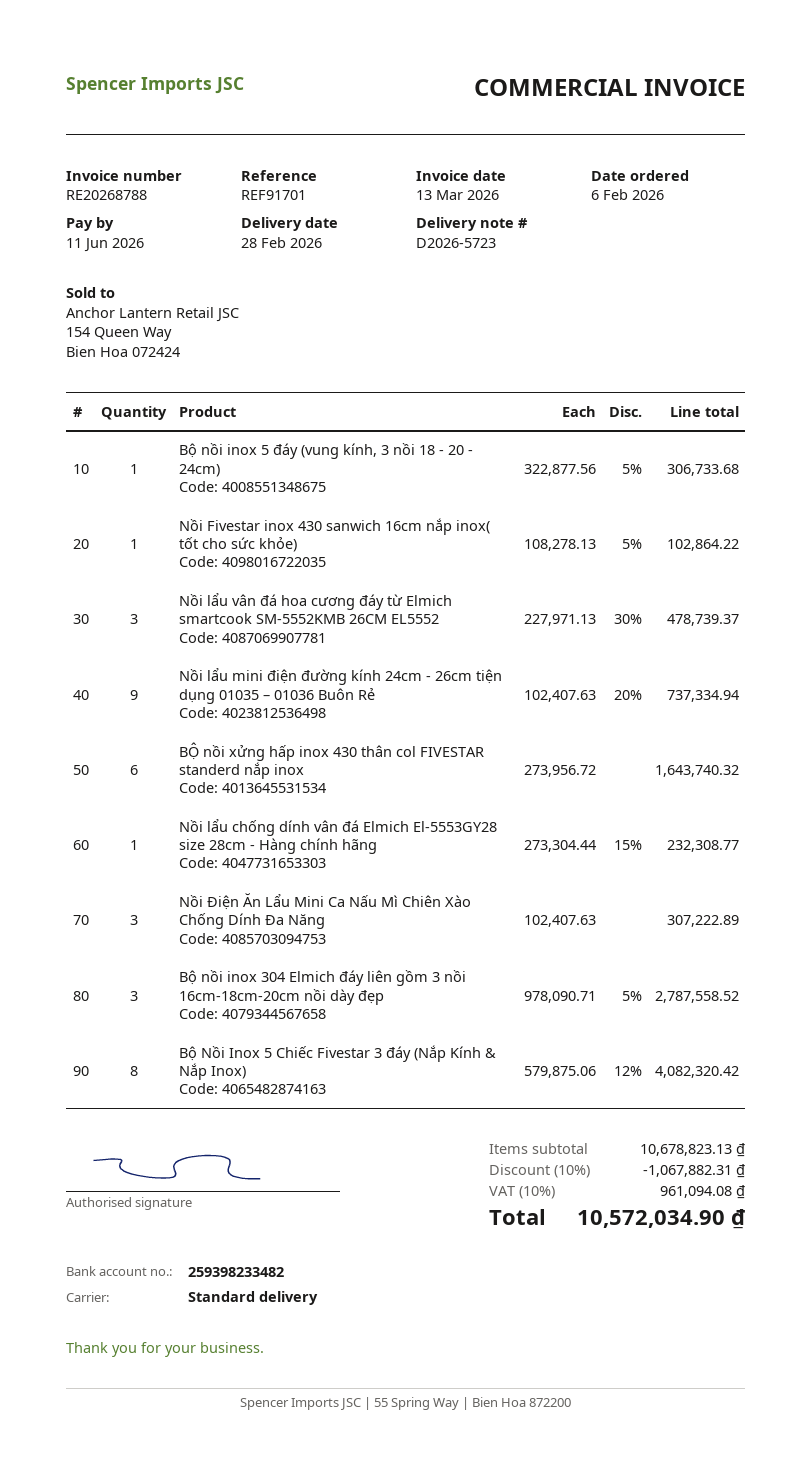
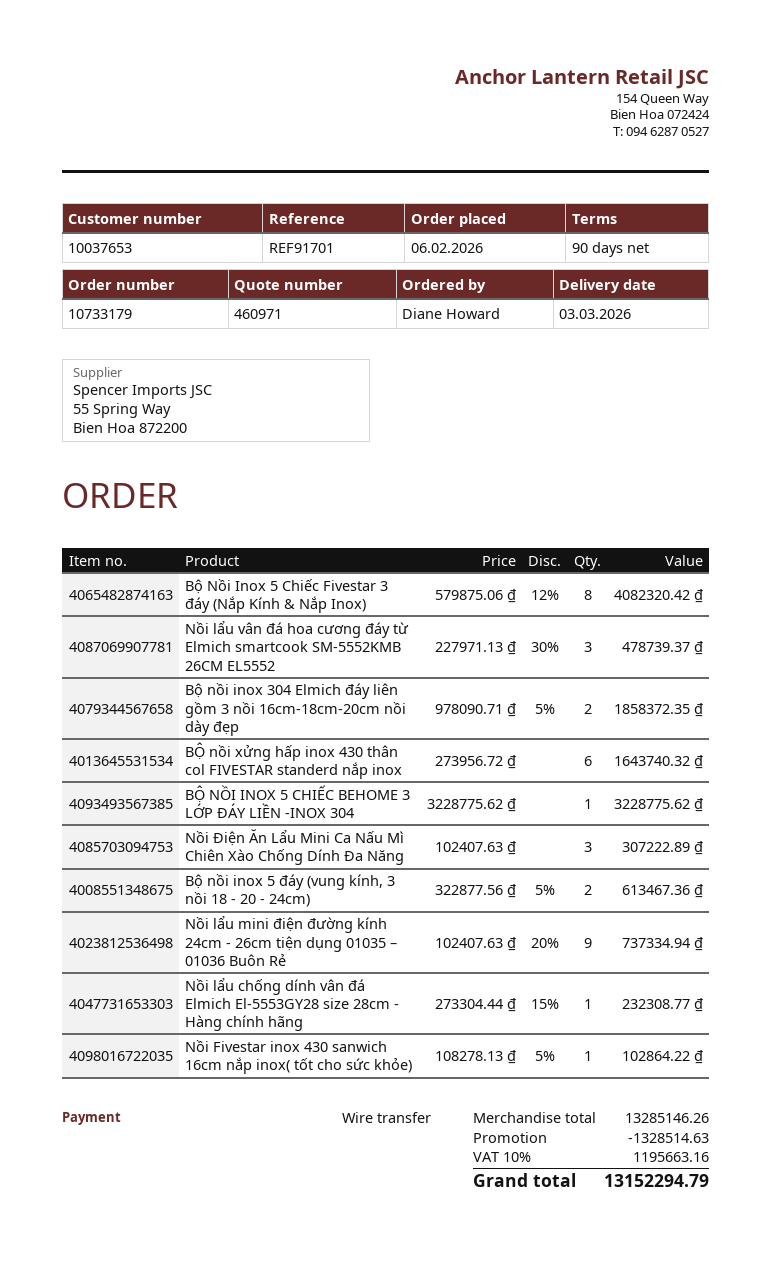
delivery date: 2026-02-28 -> 2026-03-03
Bộ nồi inox 5 đáy (vung kính, 3 nồi 18 - 20 - 24cm): 1 x 322877.56 - 5% = 306733.68 -> 2 x 322877.56 - 5% = 613467.36
Bộ nồi inox 304 Elmich đáy liên gồm 3 nồi 16cm-18cm-20cm nồi dày đẹp: 3 x 978090.71 - 5% = 2787558.52 -> 2 x 978090.71 - 5% = 1858372.35
BỘ NỒI INOX 5 CHIẾC BEHOME 3 LỚP ĐÁY LIỀN -INOX 304: none -> 1 x 3228775.62 = 3228775.62
subtotal: 10678823.13 -> 13285146.26
discount: 1067882.31 -> 1328514.63
tax: 10% = 961094.08 -> 10% = 1195663.16
total: 10572034.90 -> 13152294.79

